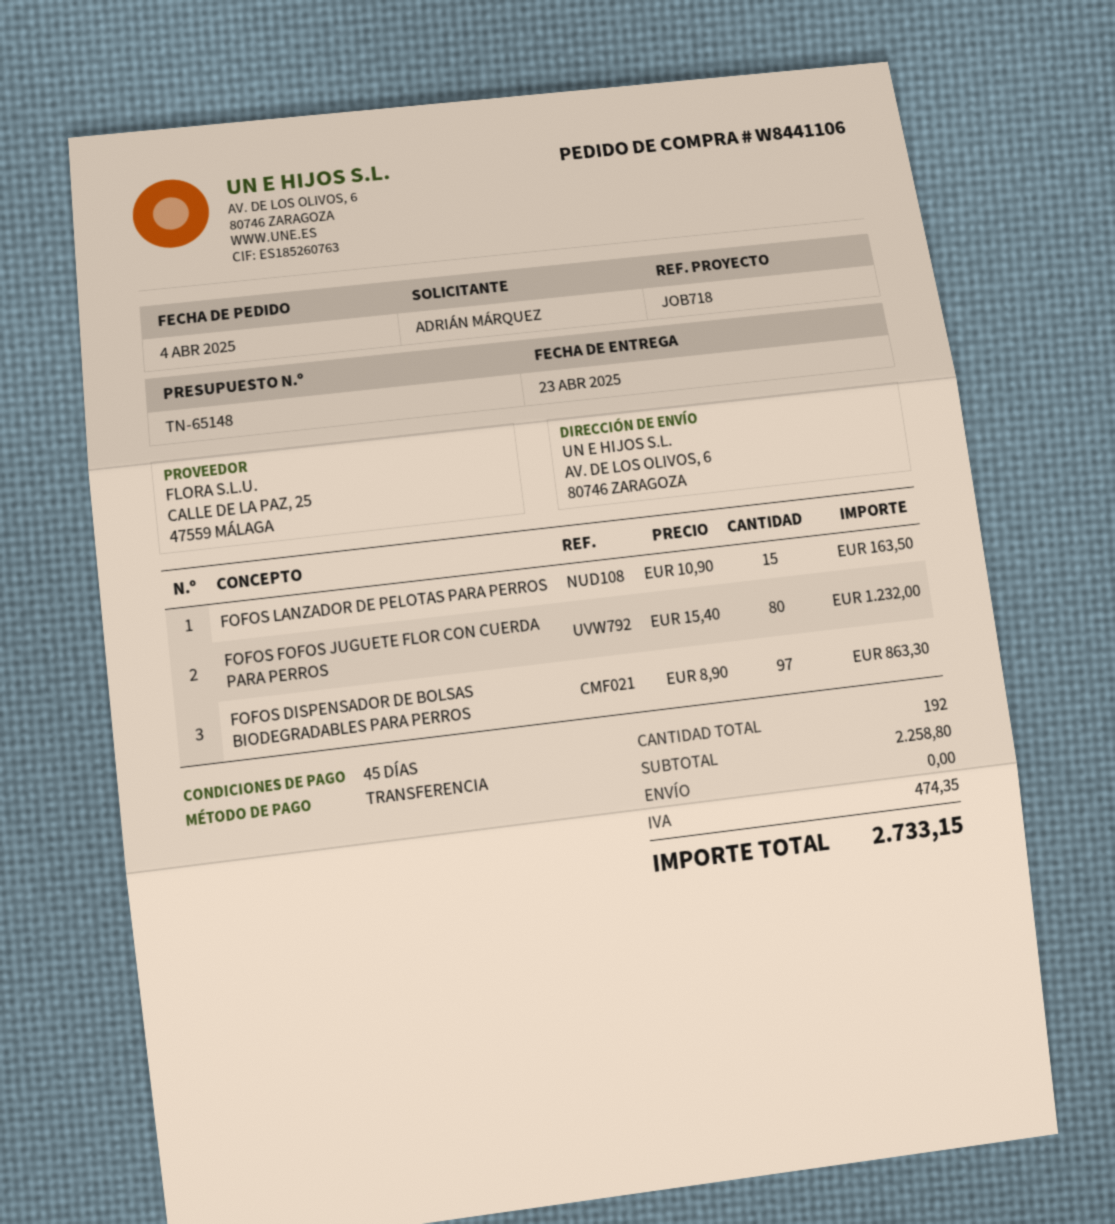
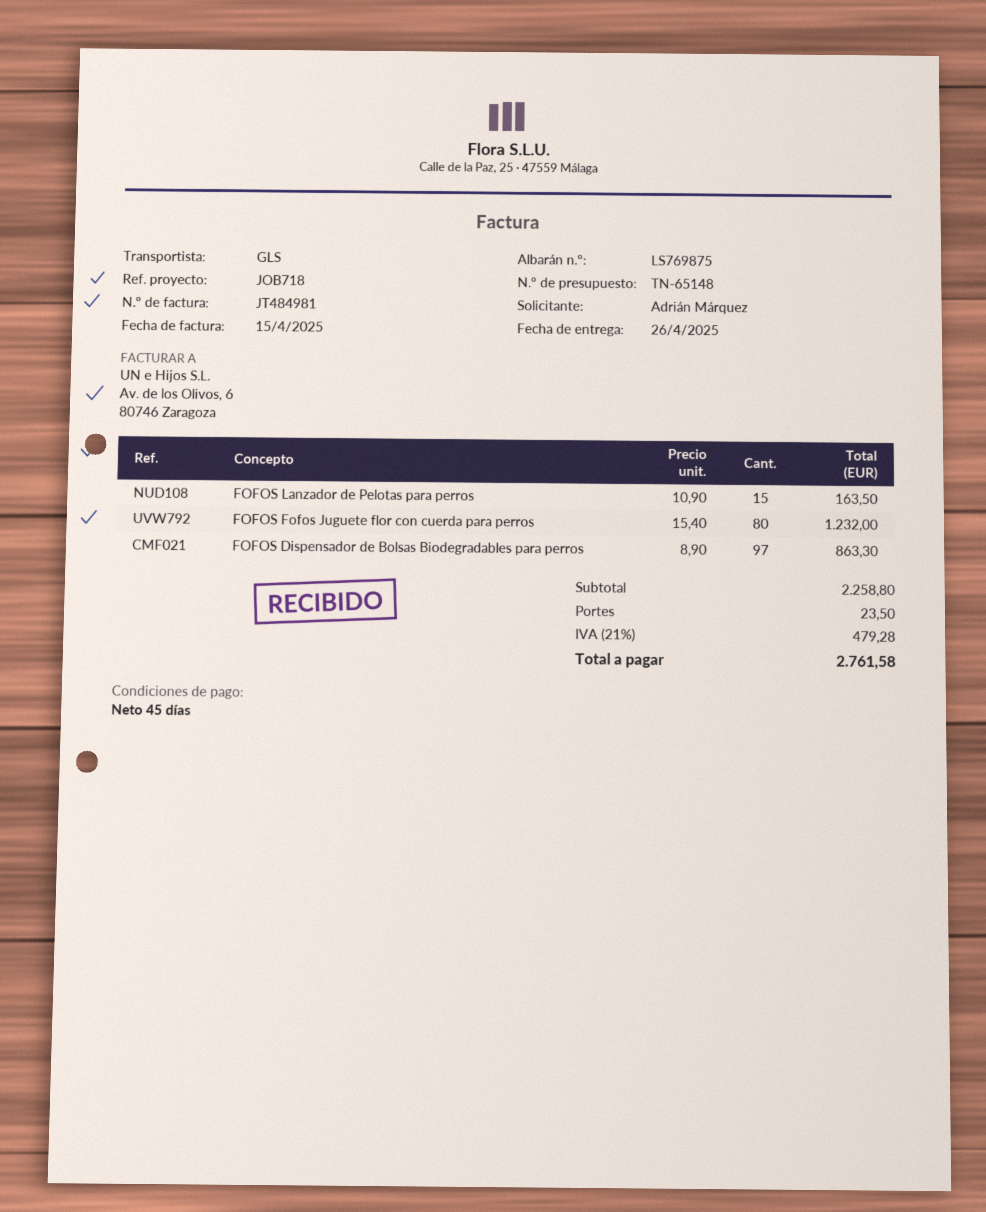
delivery date: 2025-04-23 -> 2025-04-26
shipping: 0.00 -> 23.50
tax: 474.35 -> 479.28
total: 2733.15 -> 2761.58

